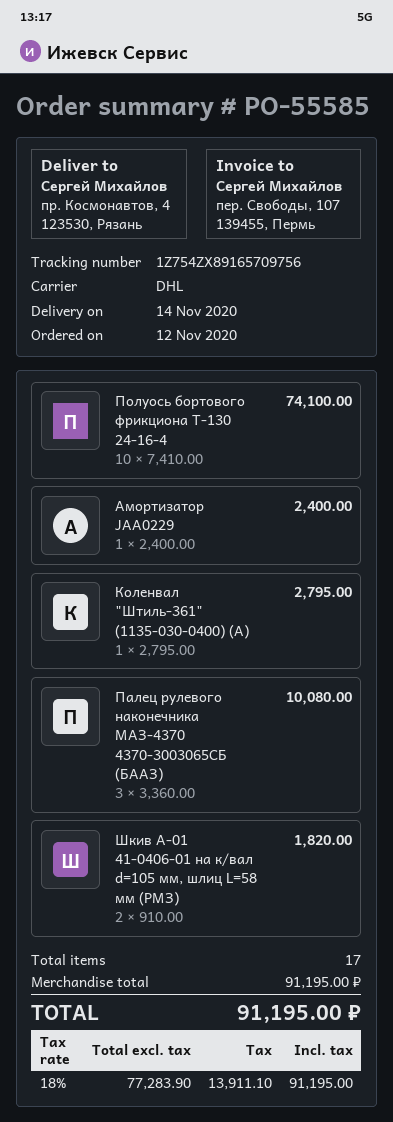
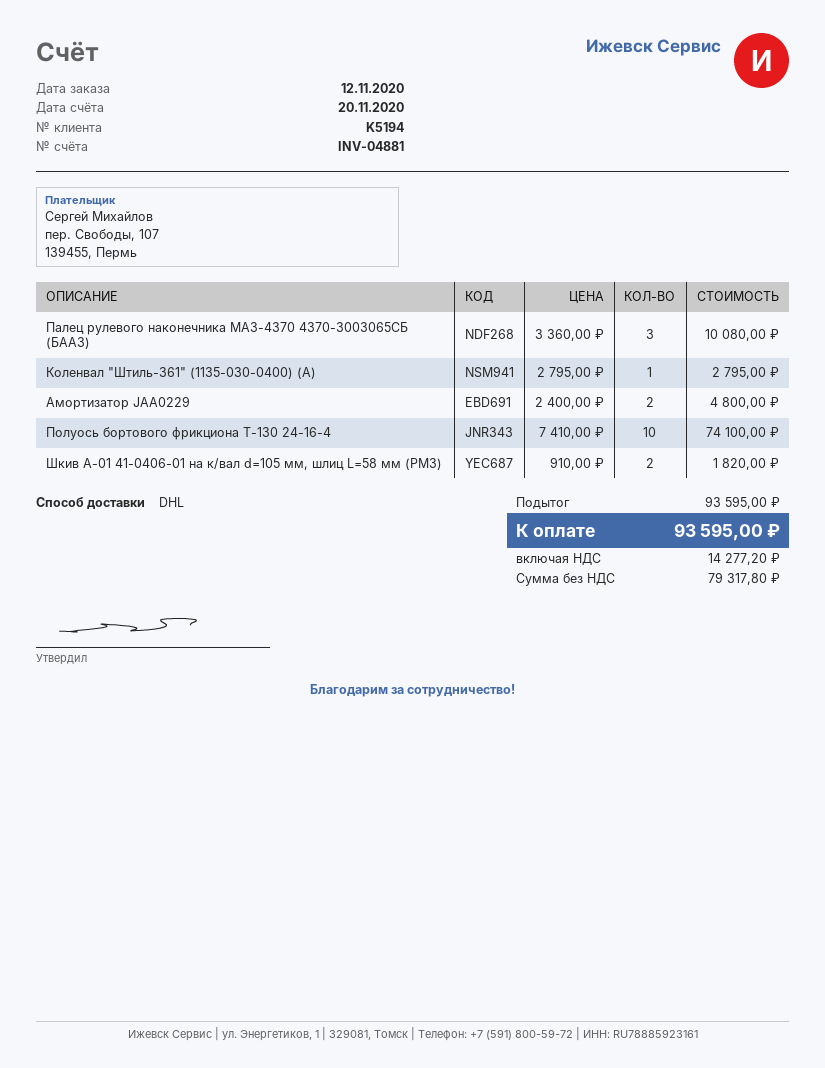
Амортизатор JAA0229: 1 x 2400.00 = 2400.00 -> 2 x 2400.00 = 4800.00
subtotal: 91195.00 -> 93595.00
net: 77283.90 -> 79317.80
tax: 13911.10 -> 14277.20
total: 91195.00 -> 93595.00

